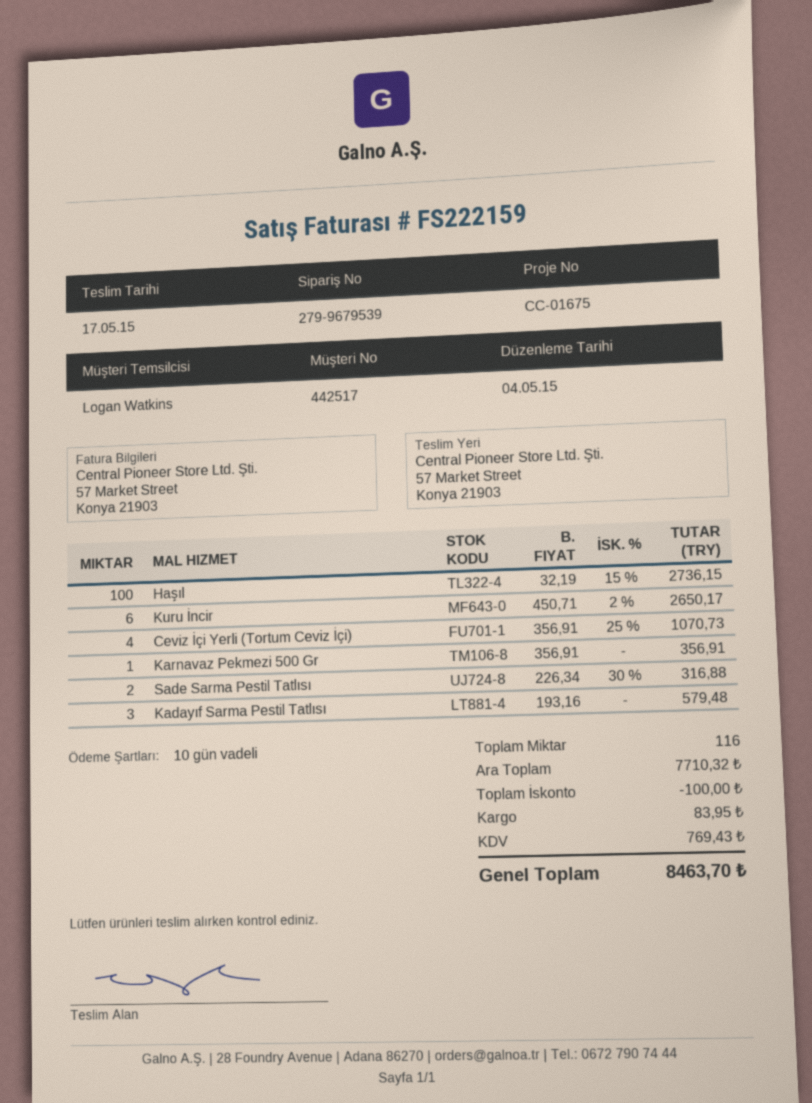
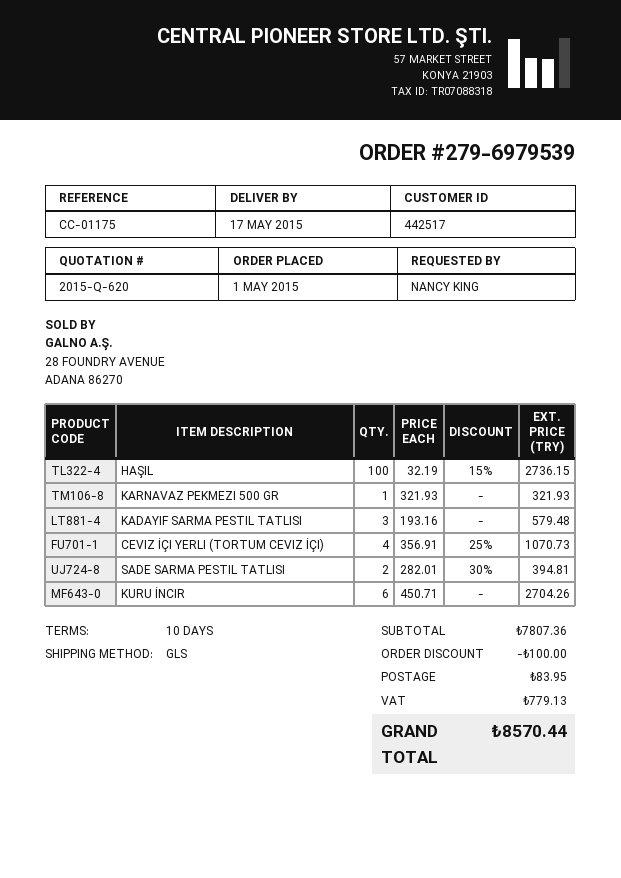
order number: 279-9679539 -> 279-6979539
reference: CC-01675 -> CC-01175
Kuru İncir: 6 x 450.71 - 2% = 2650.17 -> 6 x 450.71 = 2704.26
Karnavaz Pekmezi 500 Gr: 1 x 356.91 = 356.91 -> 1 x 321.93 = 321.93
Sade Sarma Pestil Tatlısı: 2 x 226.34 - 30% = 316.88 -> 2 x 282.01 - 30% = 394.81
subtotal: 7710.32 -> 7807.36
tax: 769.43 -> 779.13
total: 8463.70 -> 8570.44

